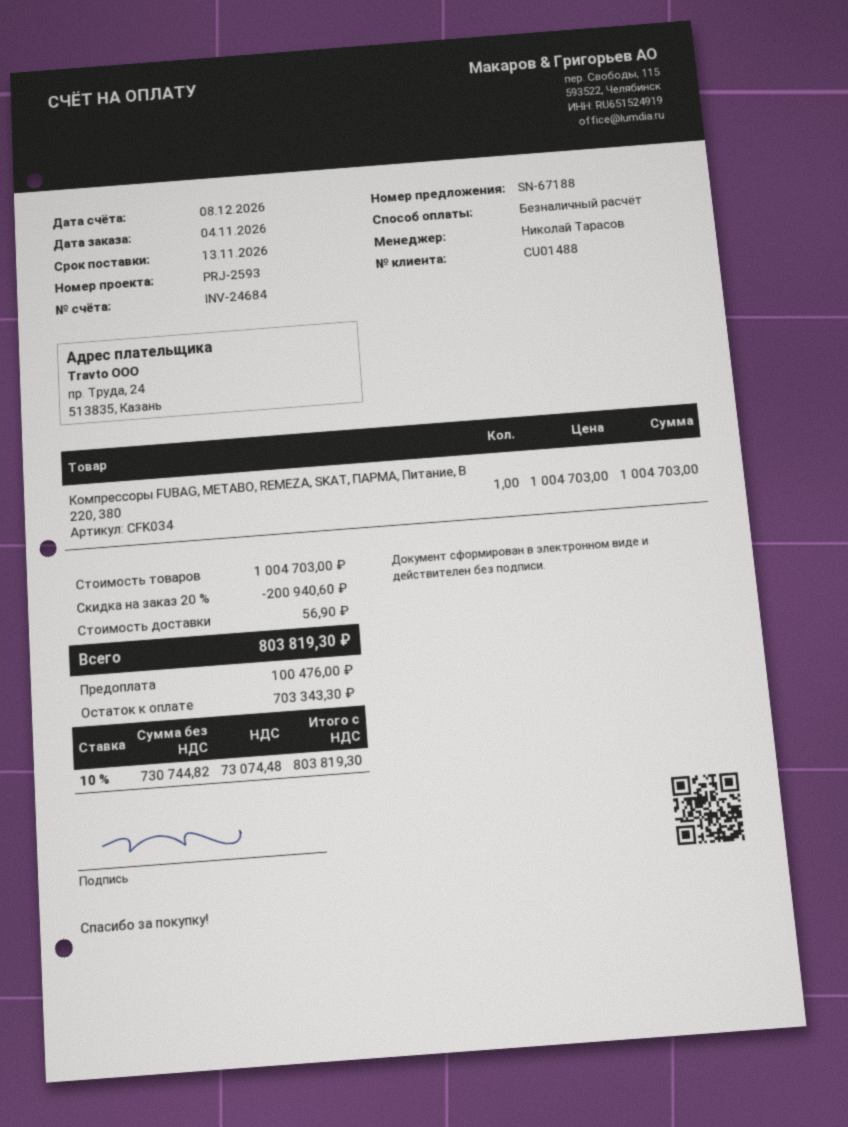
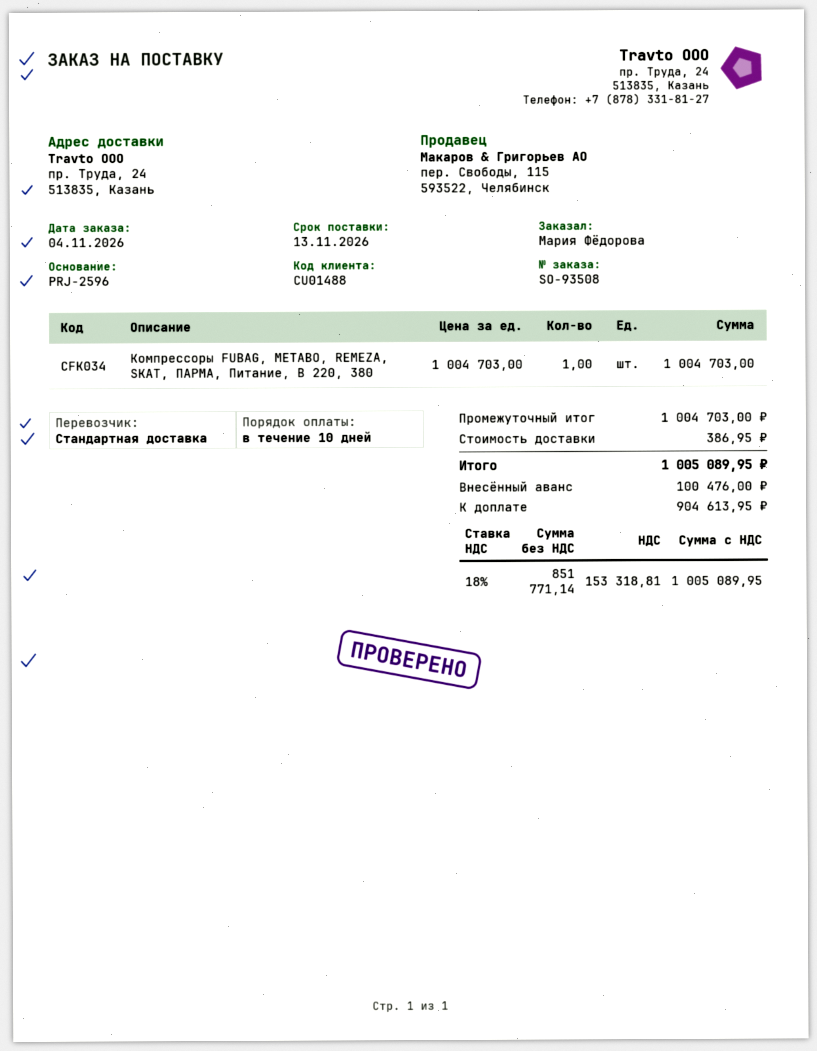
reference: PRJ-2593 -> PRJ-2596
discount: 20% = 200940.60 -> none
shipping: 56.90 -> 386.95
net: 730744.82 -> 851771.14
tax: 10% = 73074.48 -> 18% = 153318.81
total: 803819.30 -> 1005089.95
balance: 703343.30 -> 904613.95

